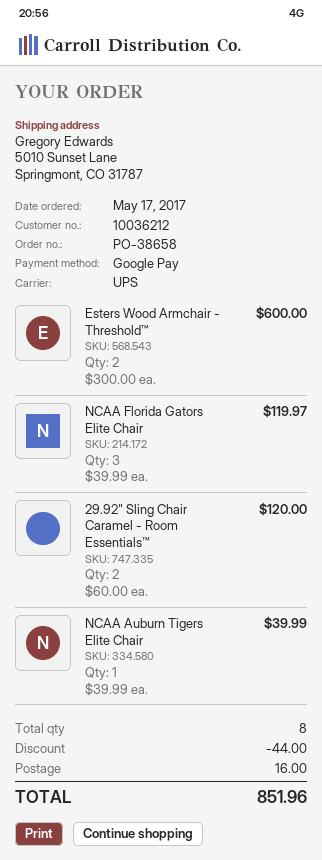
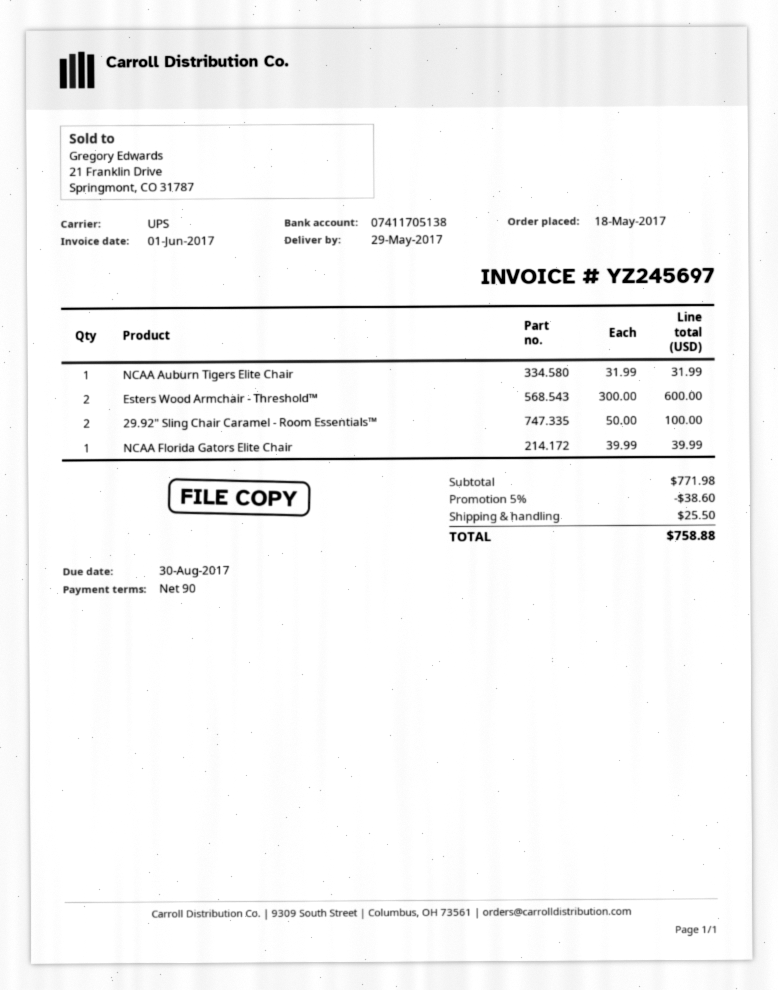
order date: 2017-05-17 -> 2017-05-18
NCAA Florida Gators Elite Chair: 3 x 39.99 = 119.97 -> 1 x 39.99 = 39.99
29.92" Sling Chair Caramel - Room Essentials™: 2 x 60.00 = 120.00 -> 2 x 50.00 = 100.00
NCAA Auburn Tigers Elite Chair: 1 x 39.99 = 39.99 -> 1 x 31.99 = 31.99
discount: 44.00 -> 38.60
shipping: 16.00 -> 25.50
total: 851.96 -> 758.88

